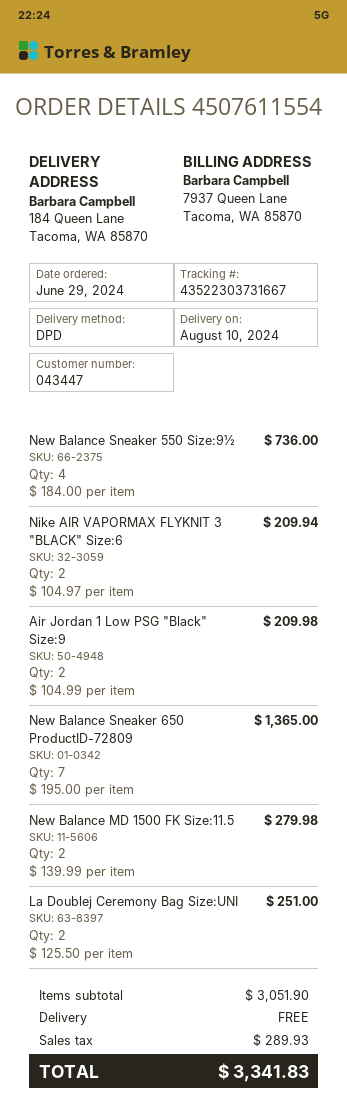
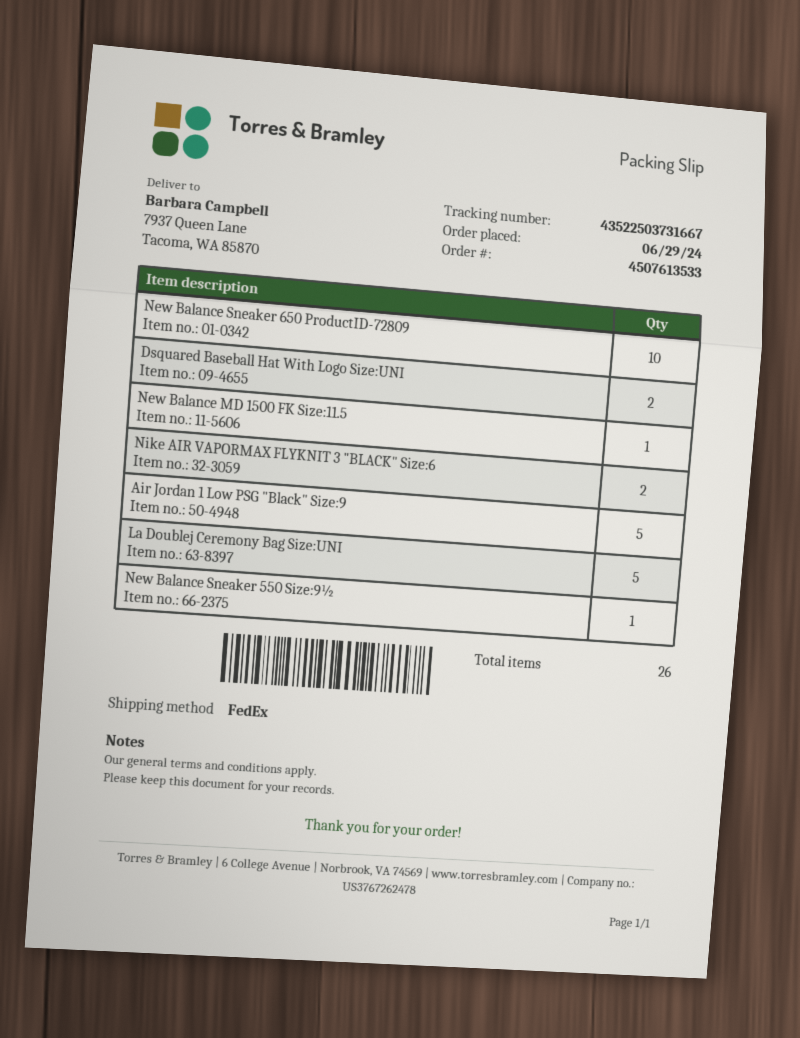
order number: 4507611554 -> 4507613533
shipping method: DPD -> FedEx
tracking number: 43522303731667 -> 43522503731667
ship to: 184 Queen Lane, Tacoma, WA 85870 -> 7937 Queen Lane, Tacoma, WA 85870
New Balance Sneaker 550 Size:9½: 4 -> 1
Air Jordan 1 Low PSG "Black" Size:9: 2 -> 5
New Balance Sneaker 650 ProductID-72809: 7 -> 10
New Balance MD 1500 FK Size:11.5: 2 -> 1
La Doublej Ceremony Bag Size:UNI: 2 -> 5
Dsquared Baseball Hat With Logo Size:UNI: none -> 2

